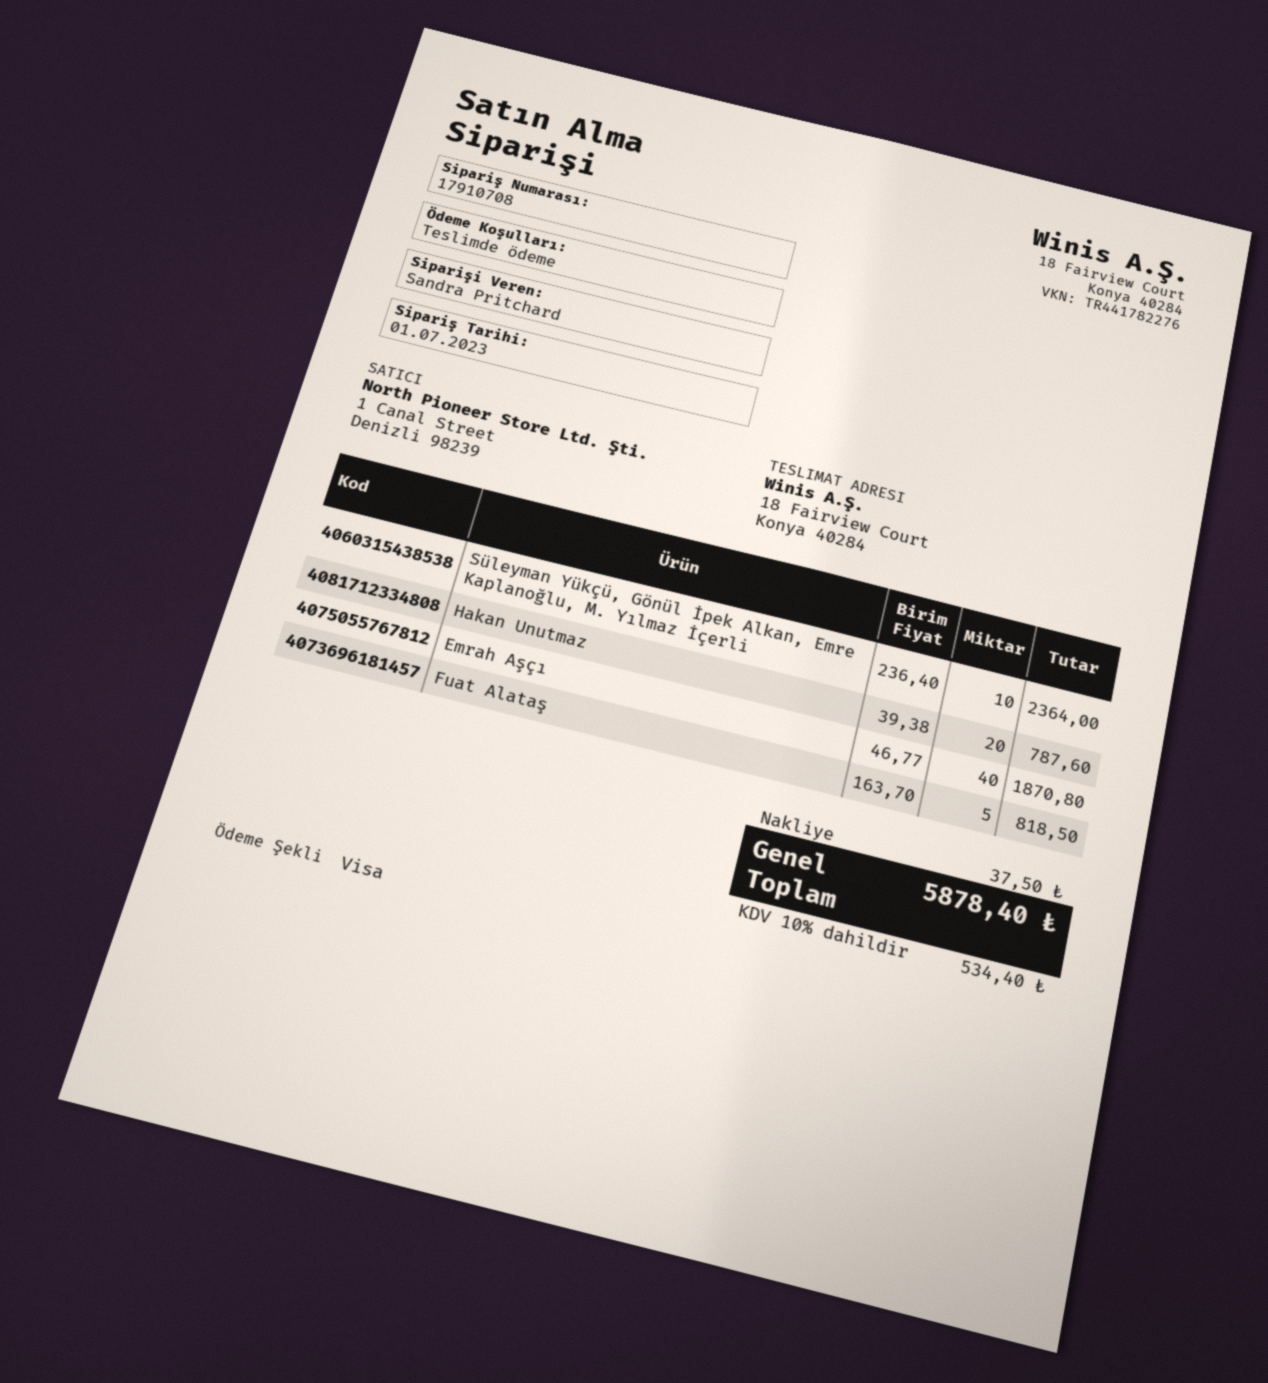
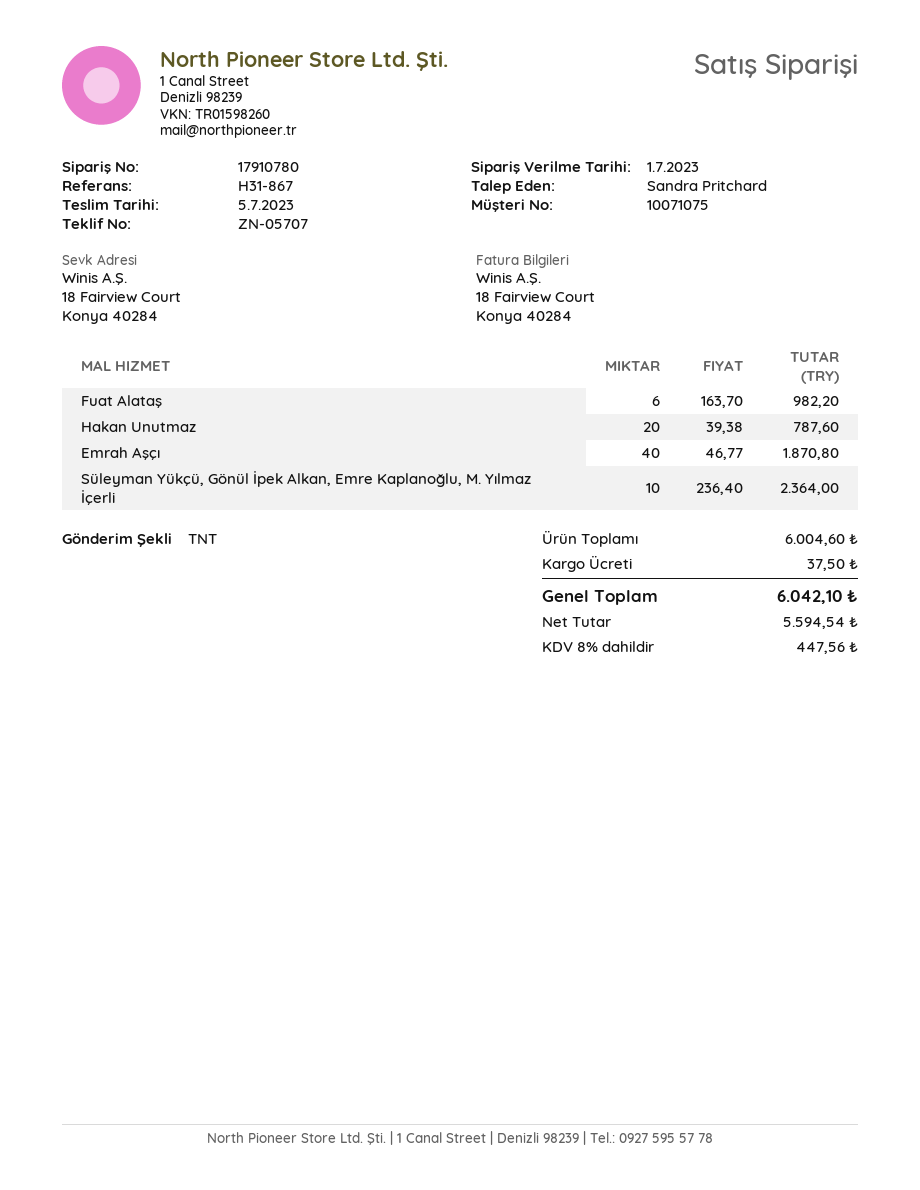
order number: 17910708 -> 17910780
Fuat Alataş: 5 x 163.70 = 818.50 -> 6 x 163.70 = 982.20
tax: 10% = 534.40 -> 8% = 447.56
total: 5878.40 -> 6042.10

